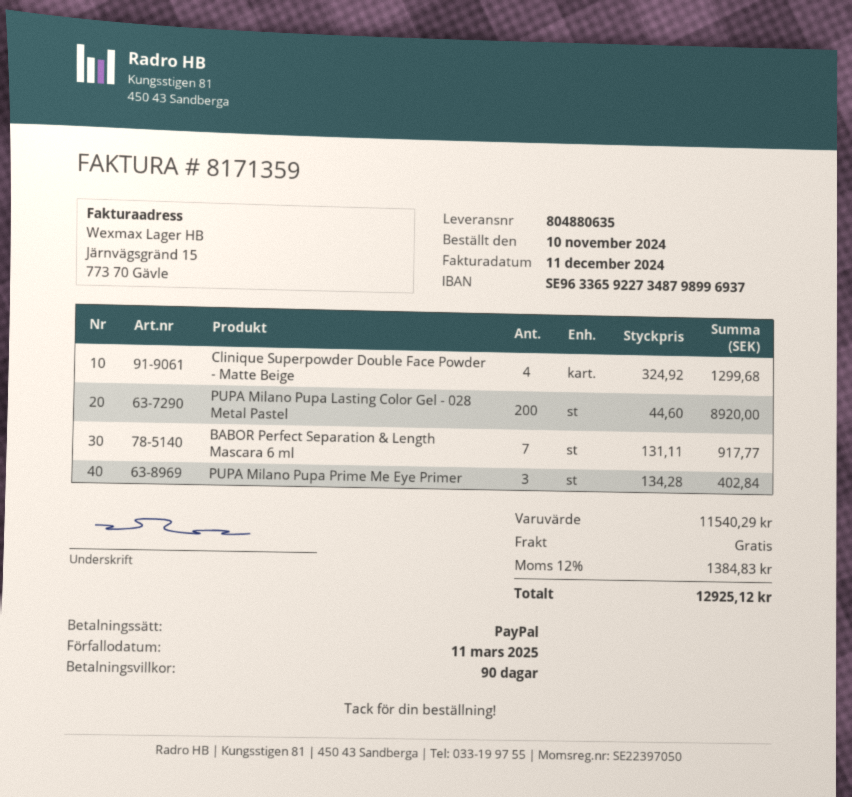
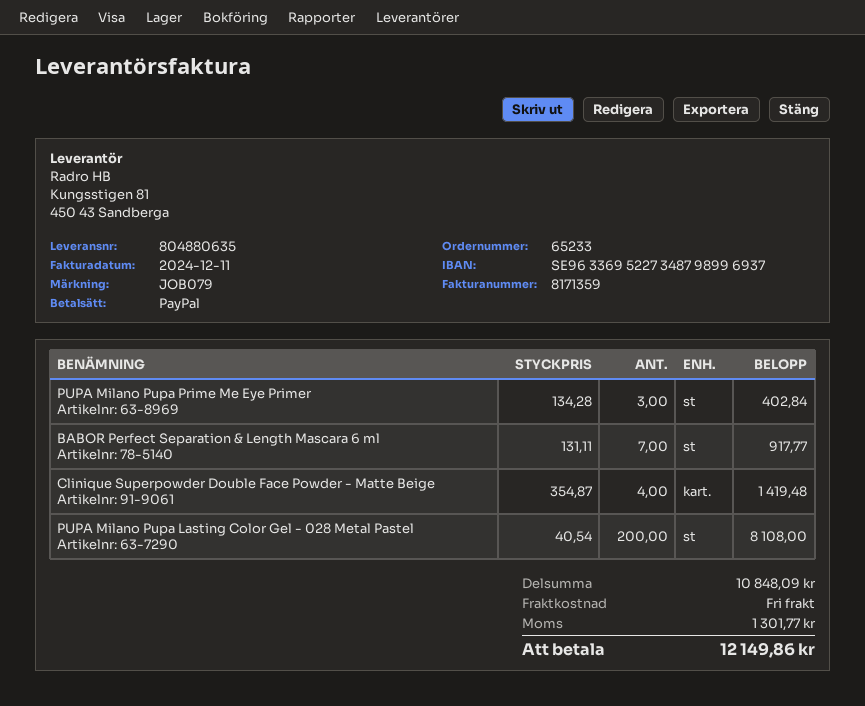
bank account: SE9633659227348798996937 -> SE9633695227348798996937
Clinique Superpowder Double Face Powder - Matte Beige: 4 x 324.92 = 1299.68 -> 4 x 354.87 = 1419.48
PUPA Milano Pupa Lasting Color Gel - 028 Metal Pastel: 200 x 44.60 = 8920.00 -> 200 x 40.54 = 8108.00
subtotal: 11540.29 -> 10848.09
tax: 1384.83 -> 1301.77
total: 12925.12 -> 12149.86

